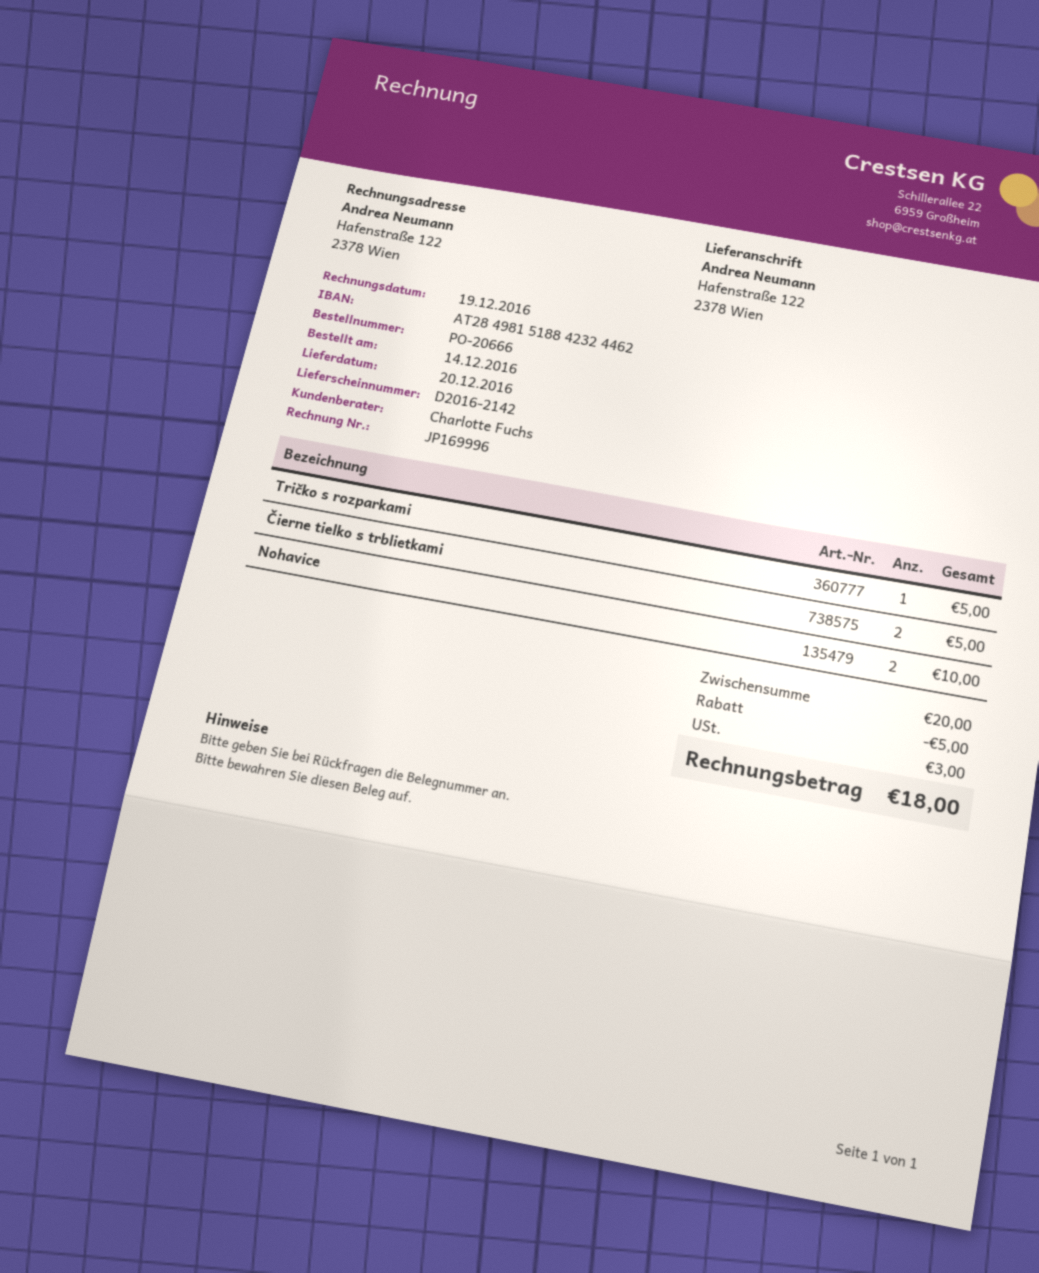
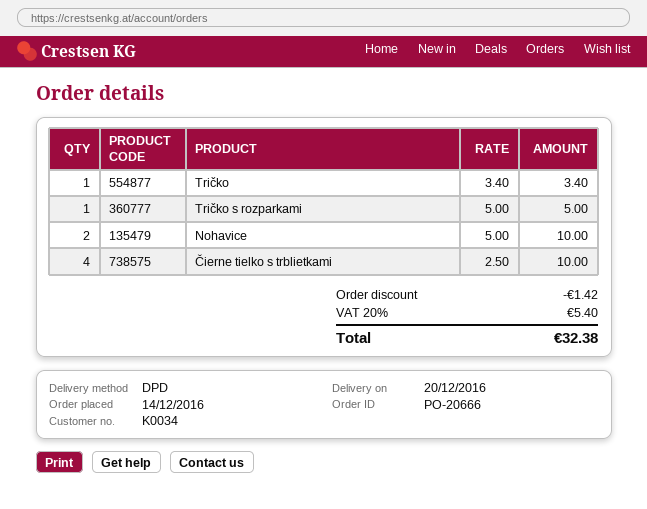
Čierne tielko s trblietkami: 2 for 5.00 -> 4 for 10.00
Tričko: none -> 1 for 3.40
discount: 5.00 -> 1.42
tax: 3.00 -> 5.40
total: 18.00 -> 32.38

